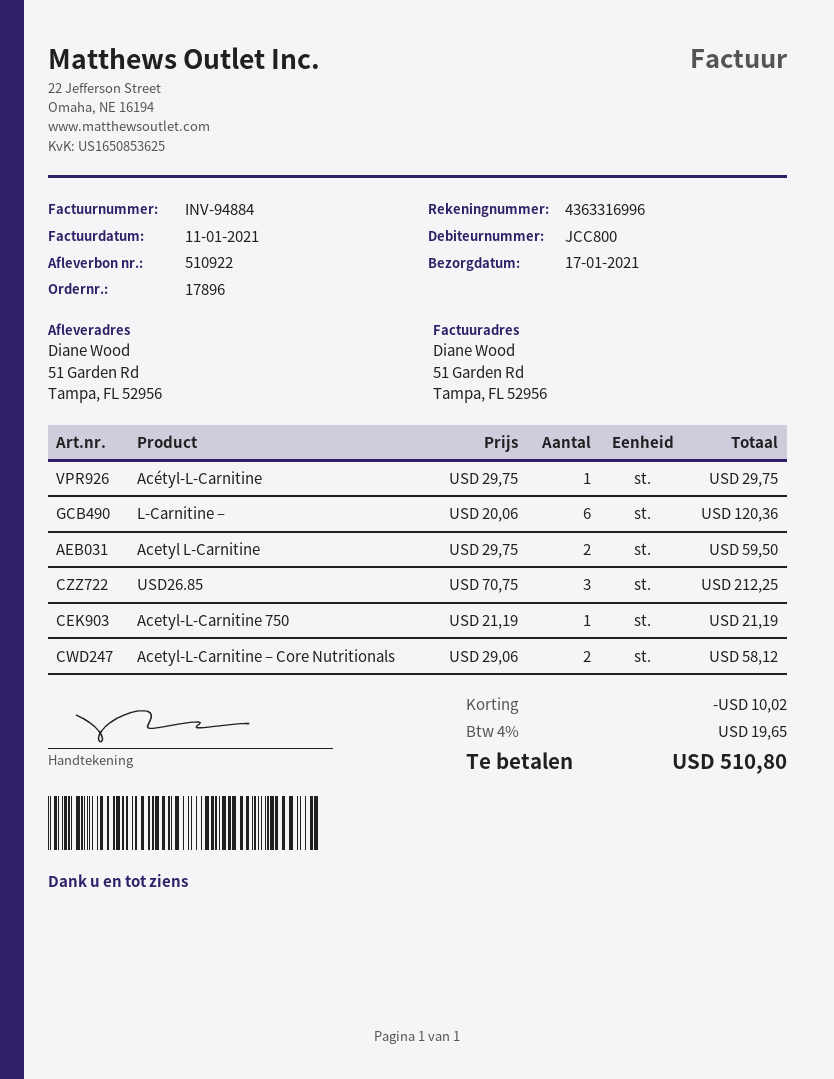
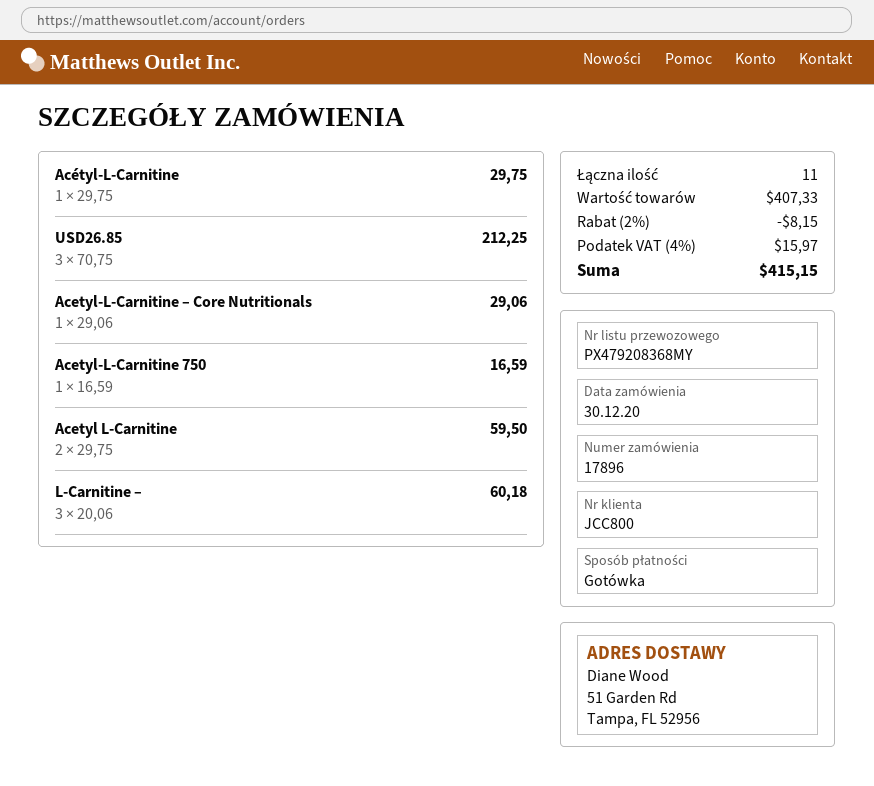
L-Carnitine –: 6 x 20.06 = 120.36 -> 3 x 20.06 = 60.18
Acetyl-L-Carnitine 750: 1 x 21.19 = 21.19 -> 1 x 16.59 = 16.59
Acetyl-L-Carnitine – Core Nutritionals: 2 x 29.06 = 58.12 -> 1 x 29.06 = 29.06
discount: 10.02 -> 8.15
tax: 4% = 19.65 -> 4% = 15.97
total: 510.80 -> 415.15

